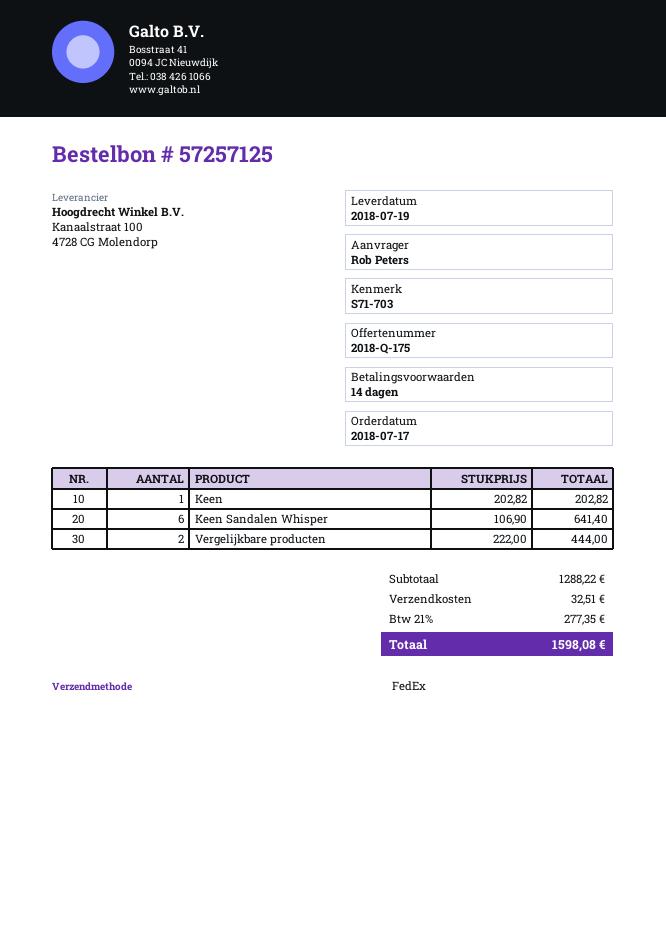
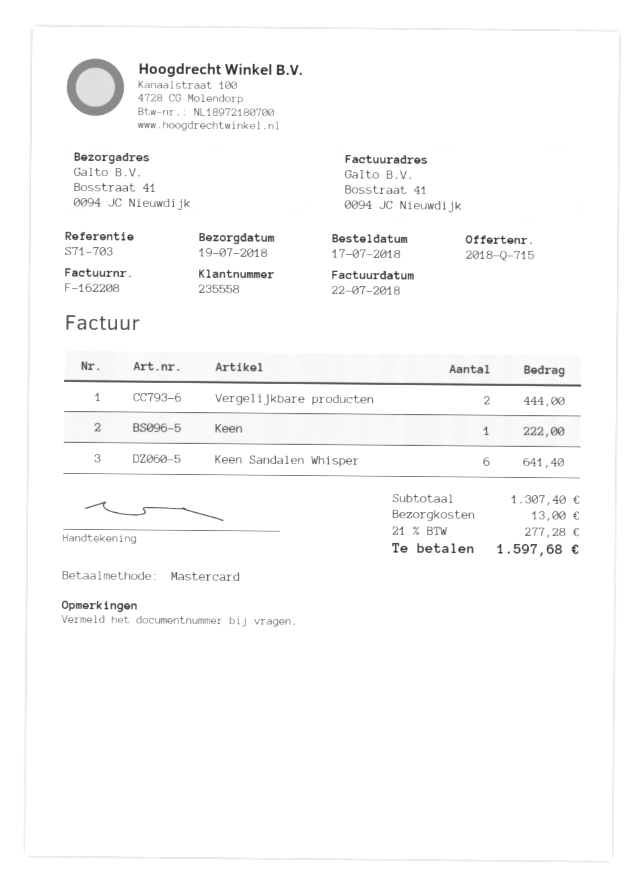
quote number: 2018-Q-175 -> 2018-Q-715
Keen: 1 for 202.82 -> 1 for 222.00
subtotal: 1288.22 -> 1307.40
shipping: 32.51 -> 13.00
tax: 21% = 277.35 -> 21% = 277.28
total: 1598.08 -> 1597.68

